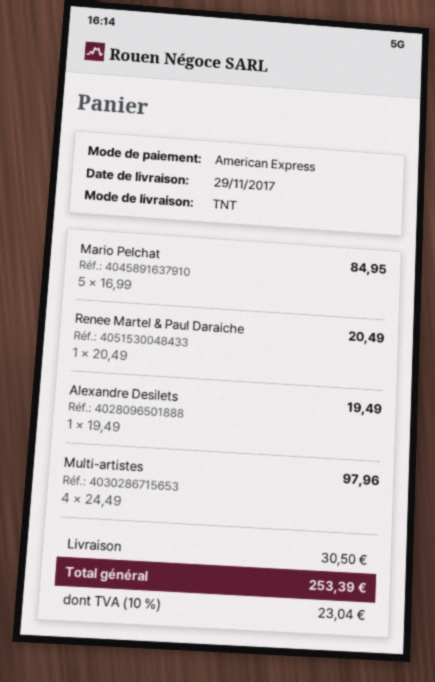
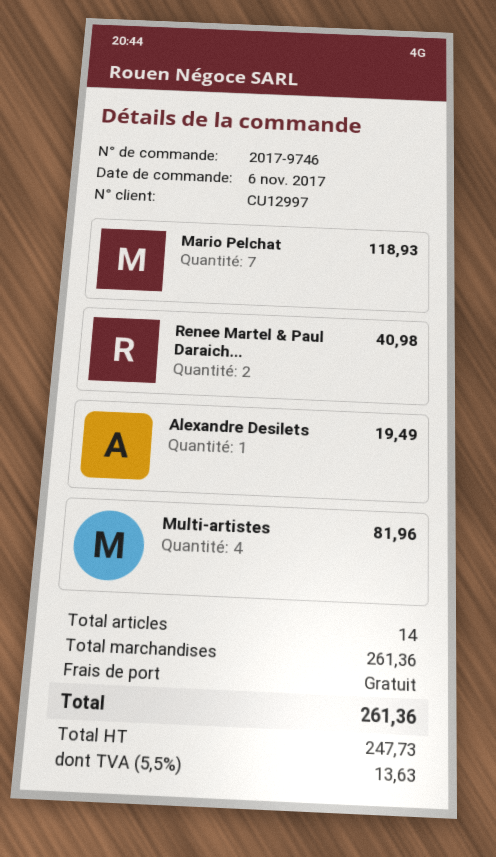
Mario Pelchat: 5 for 84.95 -> 7 for 118.93
Renee Martel & Paul Daraiche: 1 for 20.49 -> 2 for 40.98
Multi-artistes: 4 for 97.96 -> 4 for 81.96
shipping: 30.50 -> 0.00
tax: 10% = 23.04 -> 5.5% = 13.63
total: 253.39 -> 261.36

